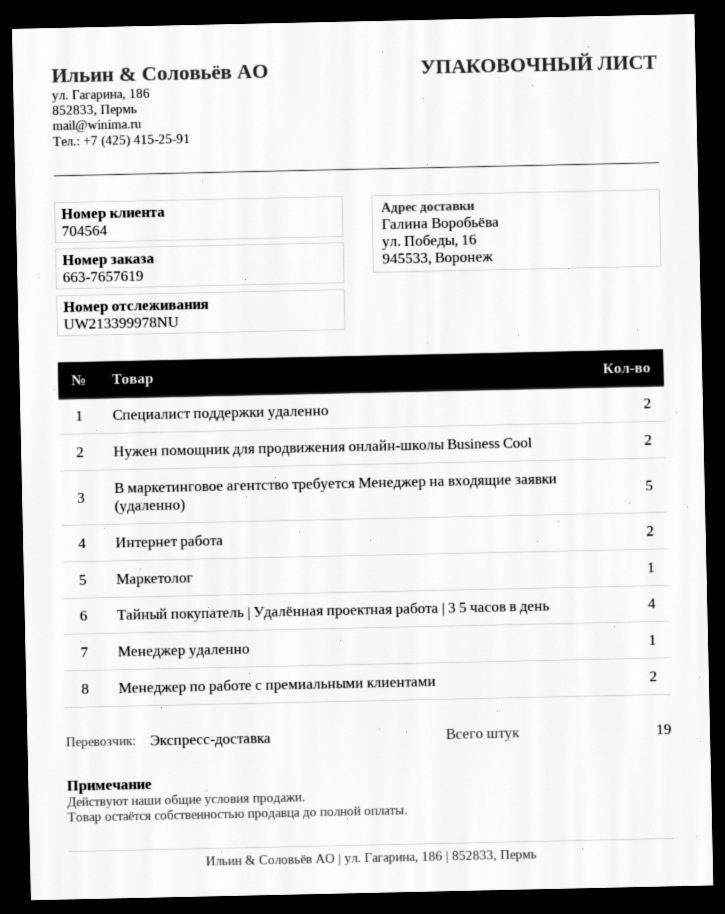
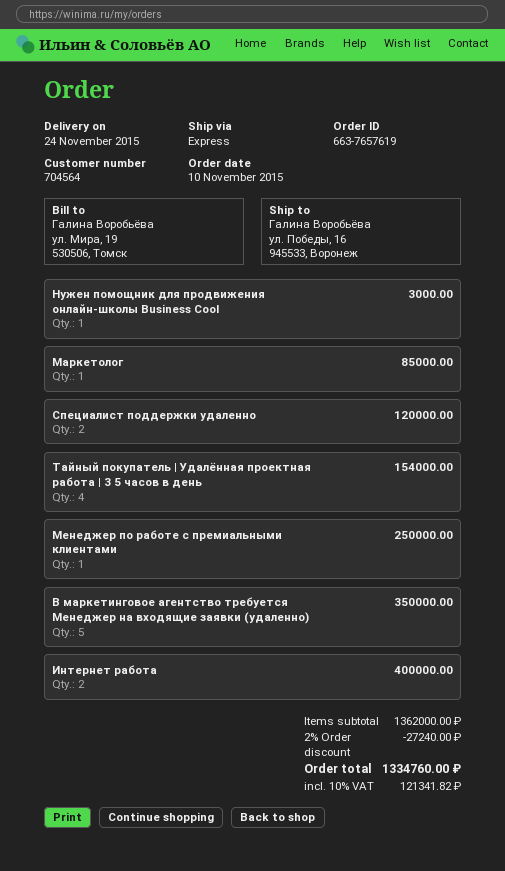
Нужен помощник для продвижения онлайн-школы Business Cool: 2 -> 1
Менеджер удаленно: 1 -> none
Менеджер по работе с премиальными клиентами: 2 -> 1

